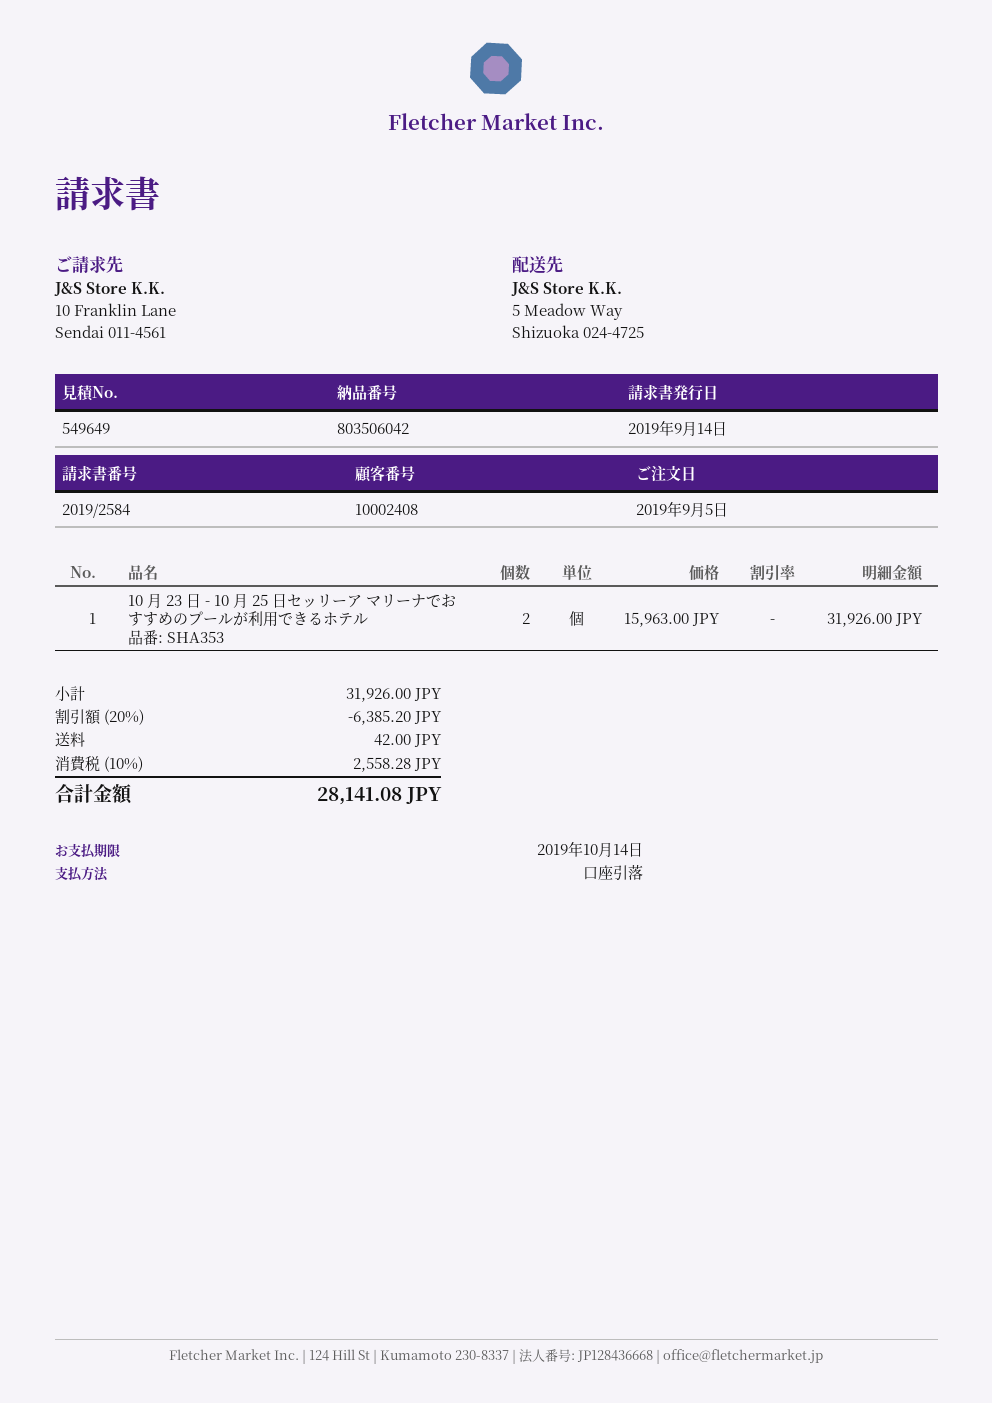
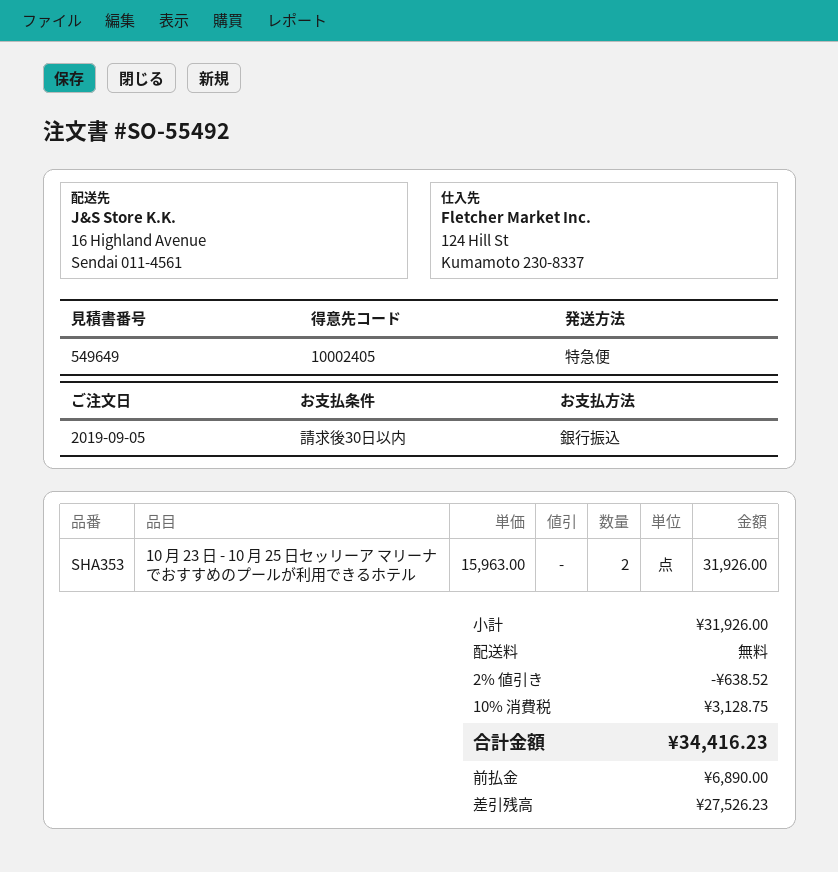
customer number: 10002408 -> 10002405
payment method: direct debit -> bank transfer
ship to: 5 Meadow Way, Shizuoka 024-4725 -> 16 Highland Avenue, Sendai 011-4561
discount: 20% = 6385.20 -> 2% = 638.52
shipping: 42.00 -> 0.00
tax: 10% = 2558.28 -> 10% = 3128.75
total: 28141.08 -> 34416.23

